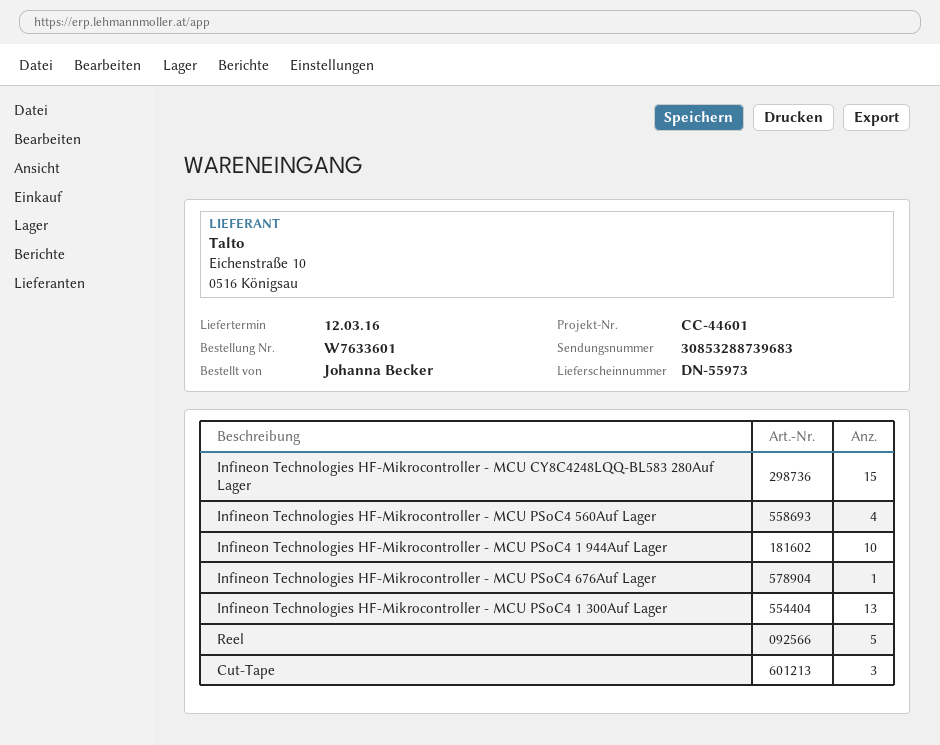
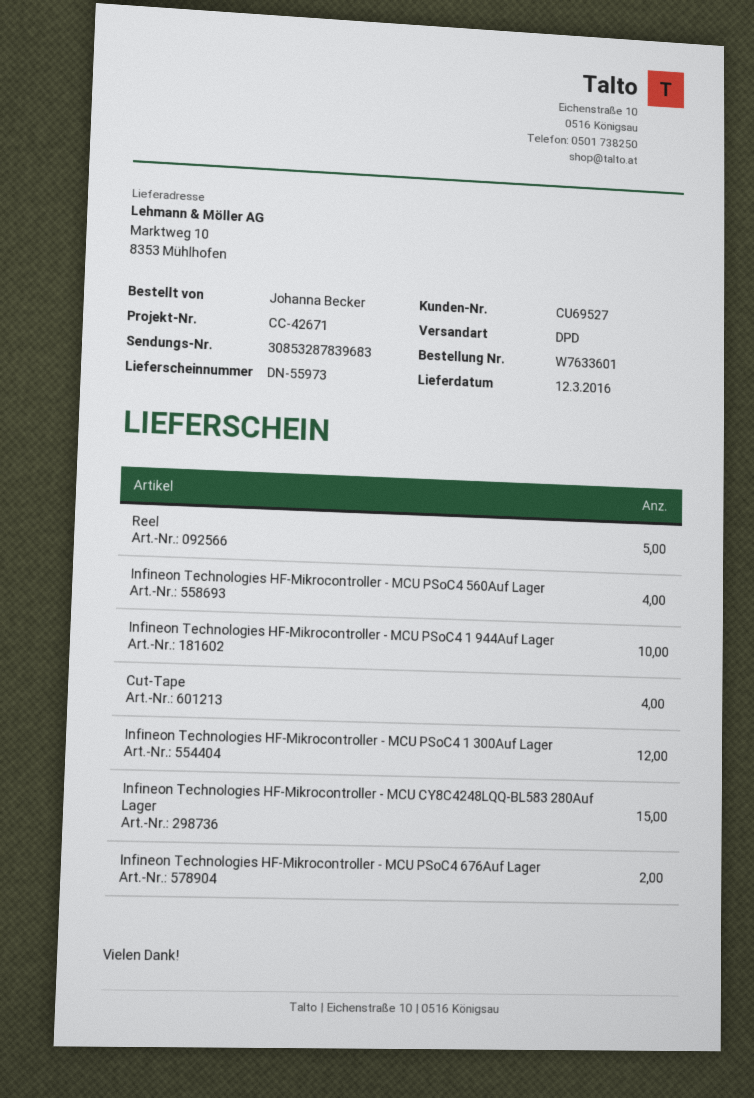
reference: CC-44601 -> CC-42671
tracking number: 30853288739683 -> 30853287839683
Infineon Technologies HF-Mikrocontroller - MCU PSoC4 676Auf Lager: 1 -> 2
Infineon Technologies HF-Mikrocontroller - MCU PSoC4 1 300Auf Lager: 13 -> 12
Cut-Tape: 3 -> 4

